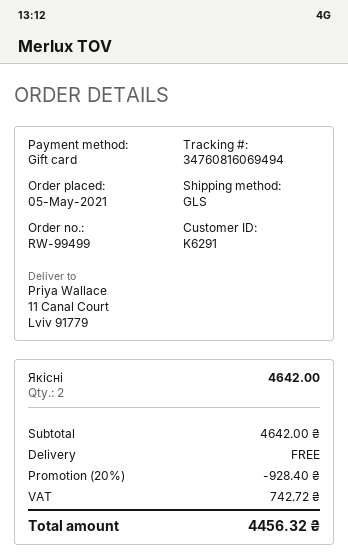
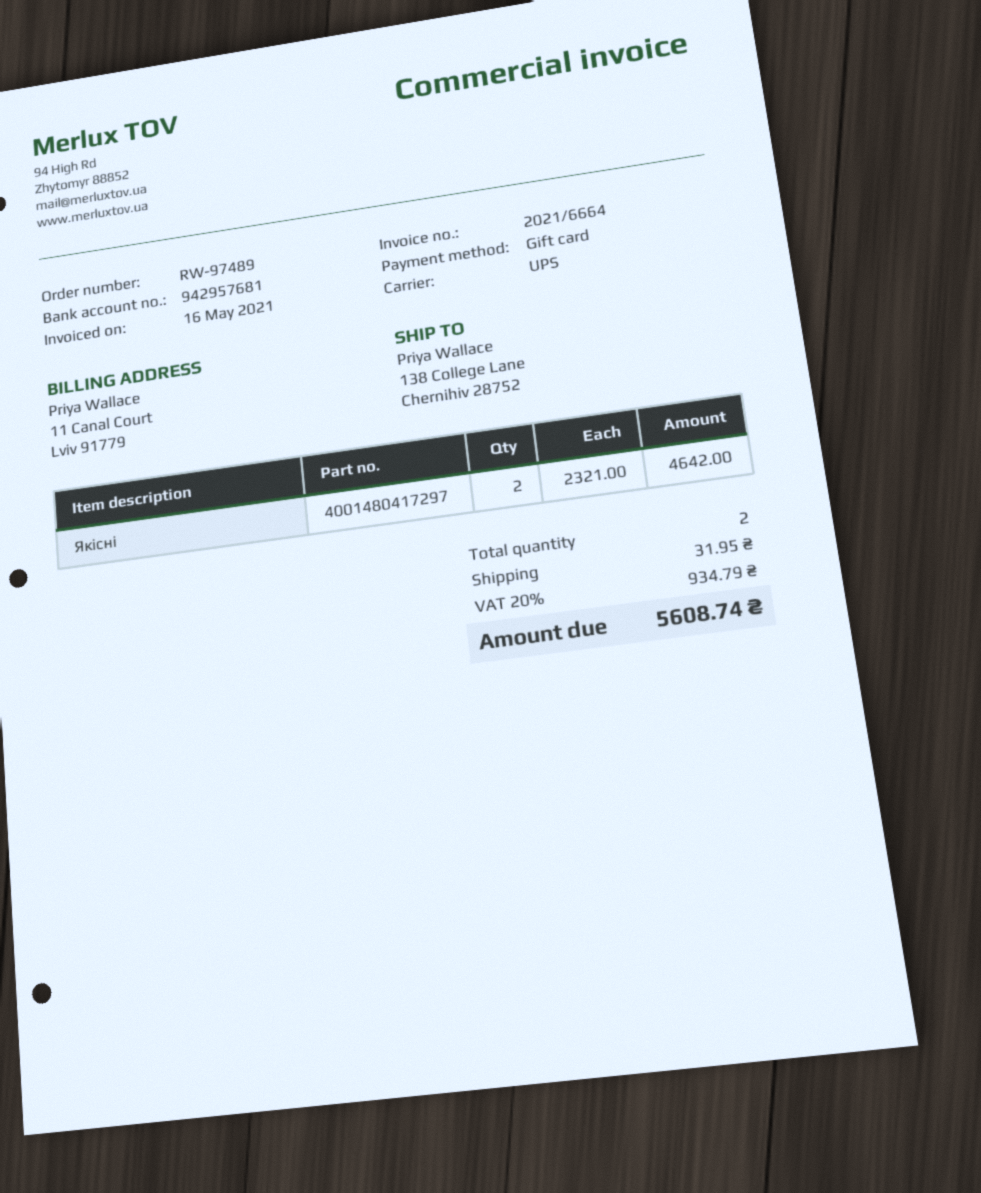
order number: RW-99499 -> RW-97489
shipping method: GLS -> UPS
ship to: 11 Canal Court, Lviv 91779 -> 138 College Lane, Chernihiv 28752
discount: 20% = 928.40 -> none
shipping: 0.00 -> 31.95
tax: 742.72 -> 934.79
total: 4456.32 -> 5608.74

